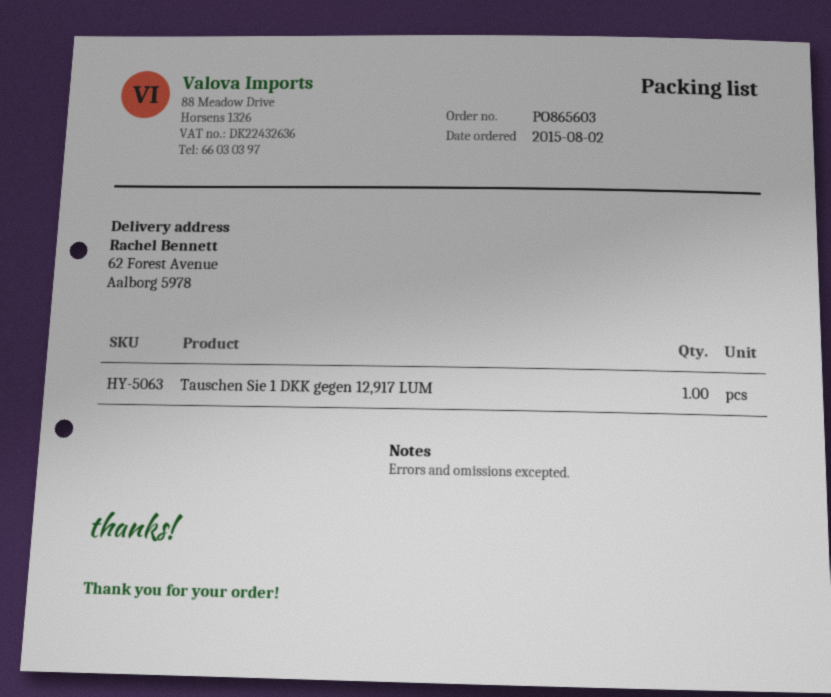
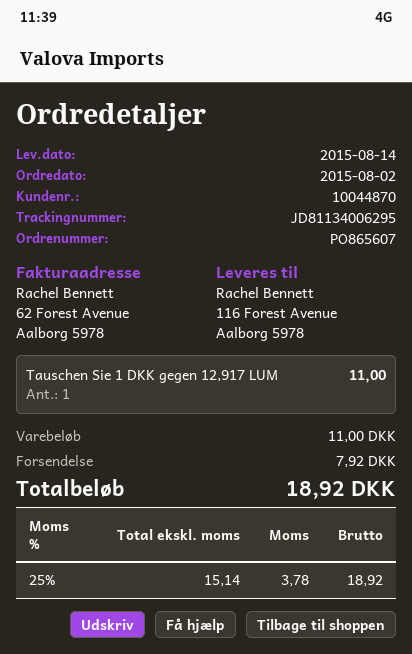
order number: PO865603 -> PO865607
ship to: 62 Forest Avenue, Aalborg 5978 -> 116 Forest Avenue, Aalborg 5978

